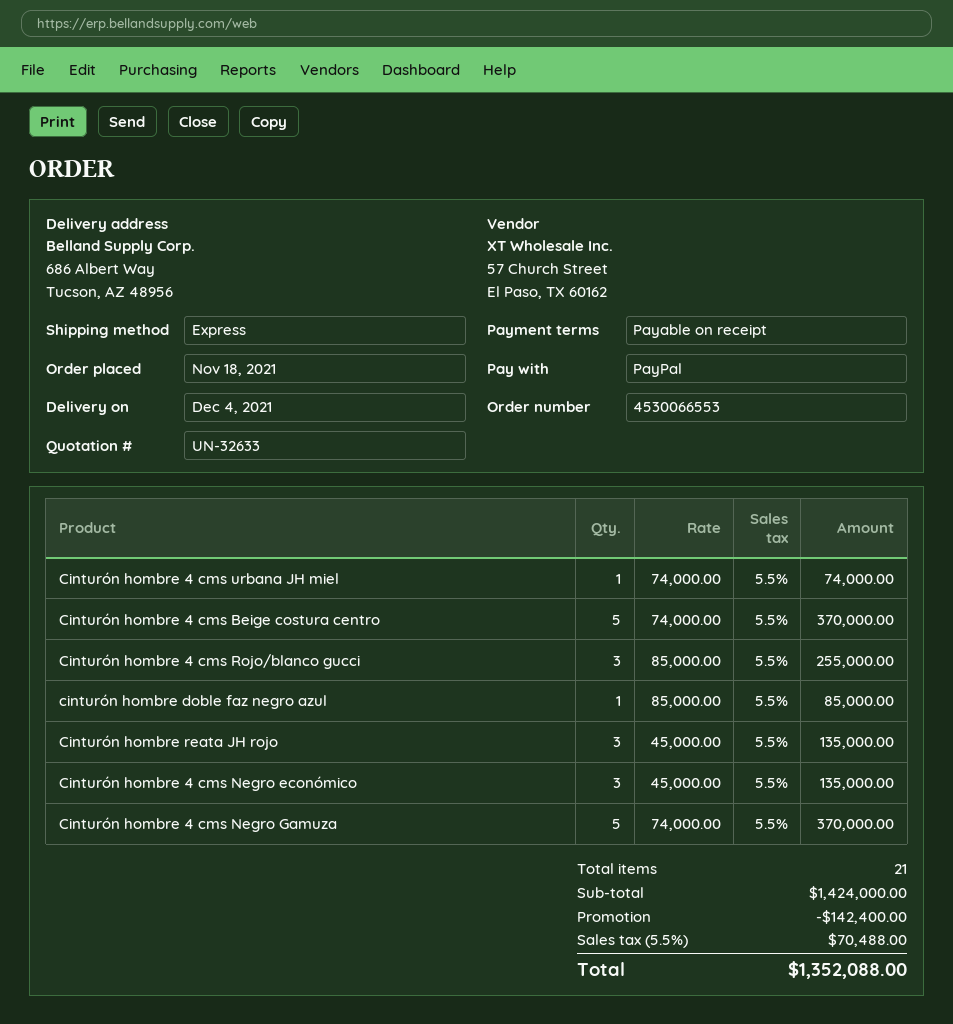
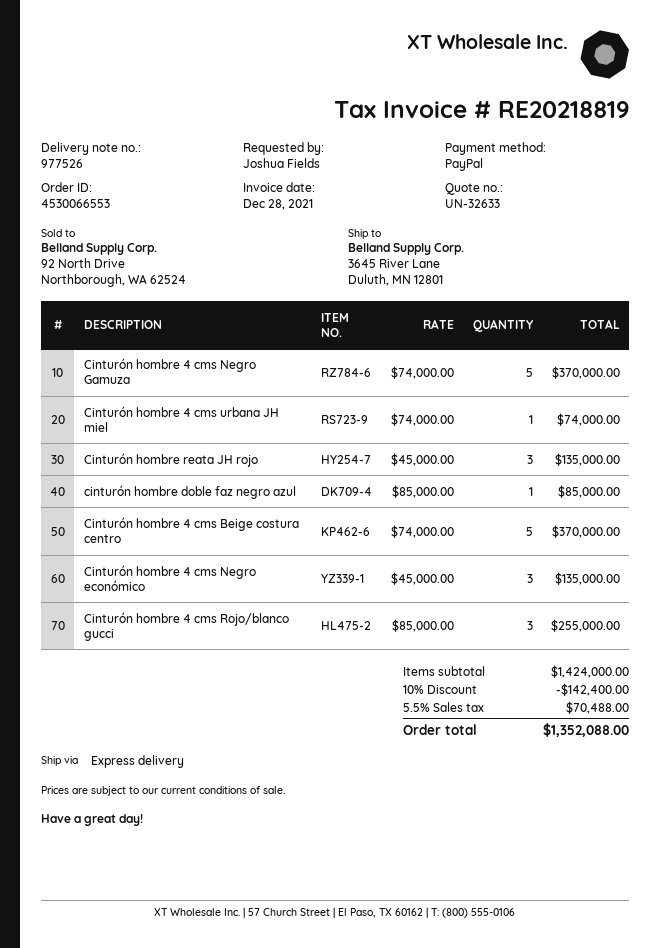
ship to: 686 Albert Way, Tucson, AZ 48956 -> 3645 River Lane, Duluth, MN 12801

